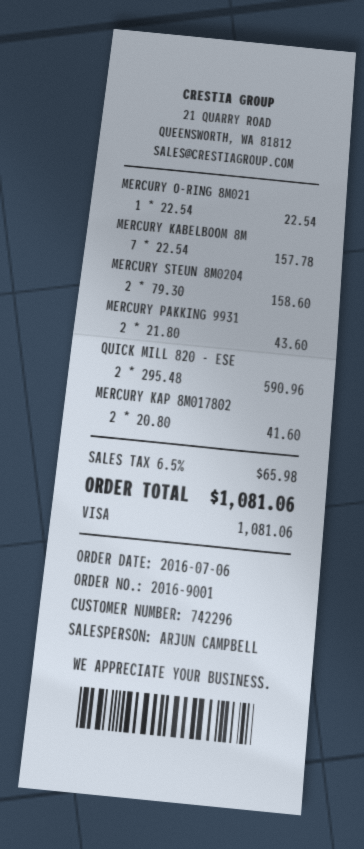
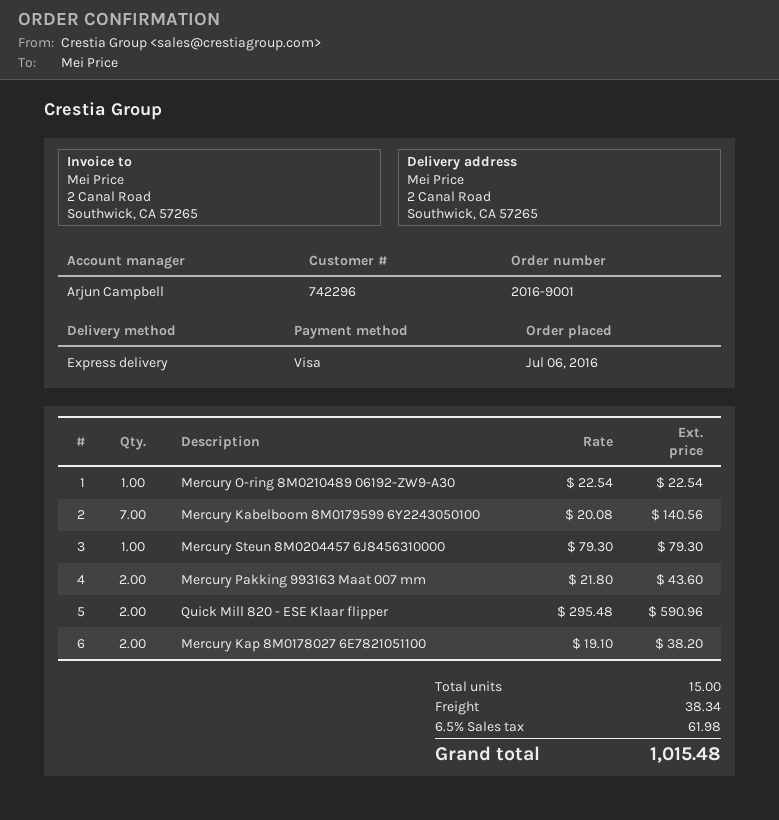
MERCURY KABELBOOM 8M: 7 x 22.54 = 157.78 -> 7 x 20.08 = 140.56
MERCURY STEUN 8M0204: 2 x 79.30 = 158.60 -> 1 x 79.30 = 79.30
MERCURY KAP 8M017802: 2 x 20.80 = 41.60 -> 2 x 19.10 = 38.20
shipping: none -> 38.34
tax: 6.5% = 65.98 -> 6.5% = 61.98
total: 1081.06 -> 1015.48

